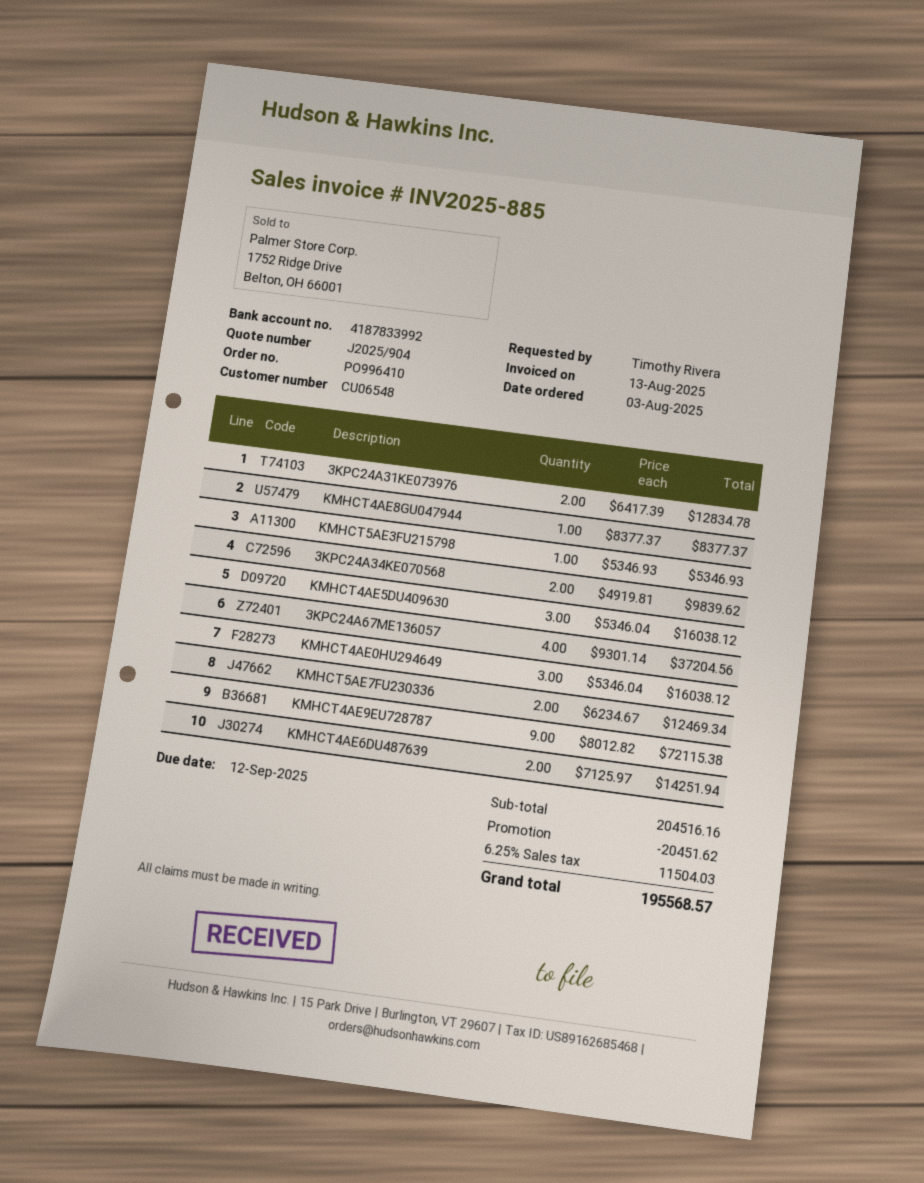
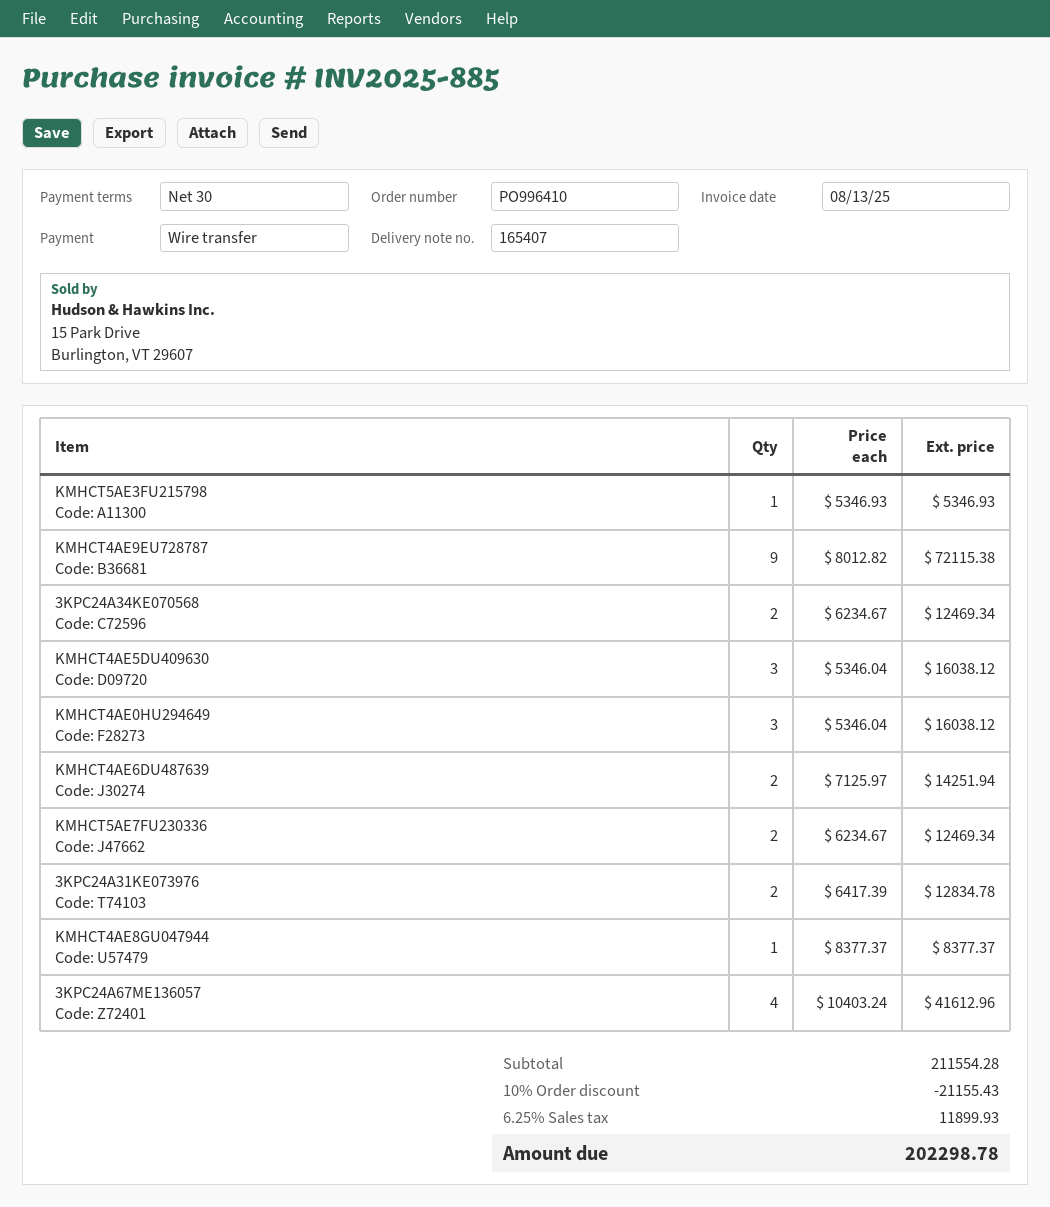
3KPC24A34KE070568: 2 x 4919.81 = 9839.62 -> 2 x 6234.67 = 12469.34
3KPC24A67ME136057: 4 x 9301.14 = 37204.56 -> 4 x 10403.24 = 41612.96
subtotal: 204516.16 -> 211554.28
discount: 20451.62 -> 21155.43
tax: 6.25% = 11504.03 -> 6.25% = 11899.93
total: 195568.57 -> 202298.78

